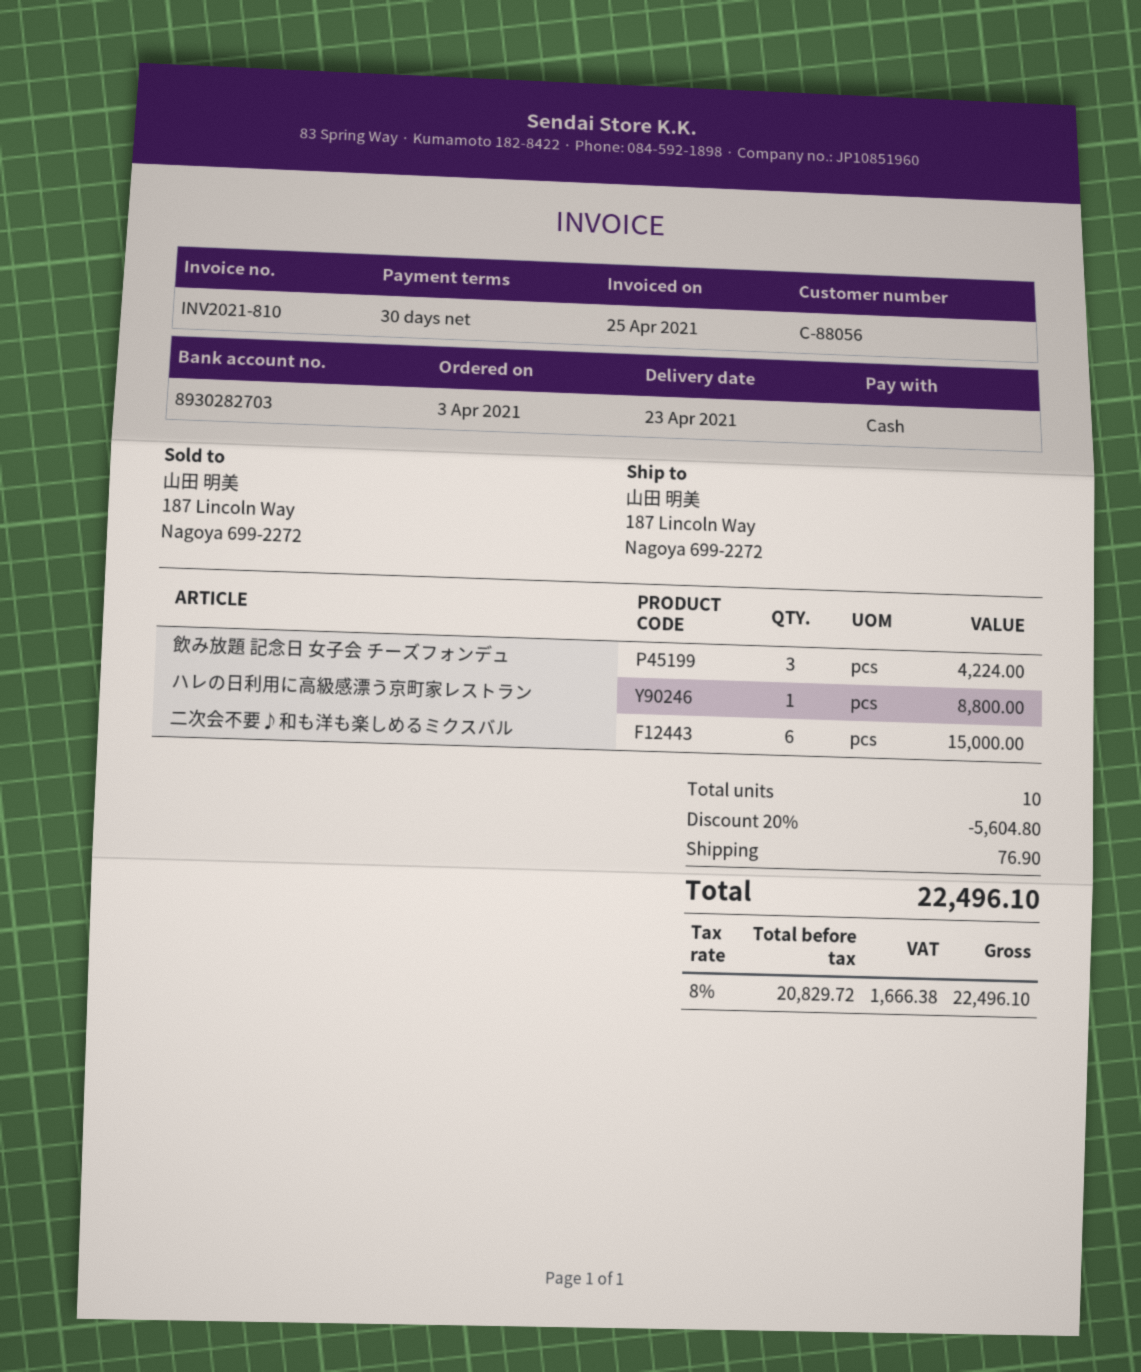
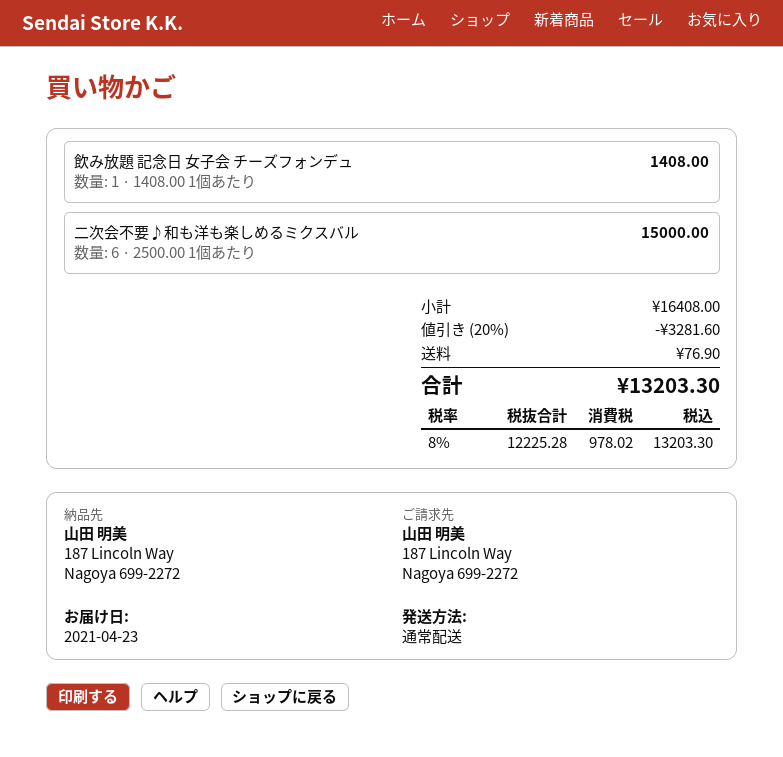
飲み放題 記念日 女子会 チーズフォンデュ: 3 for 4224.00 -> 1 for 1408.00
ハレの日利用に高級感漂う京町家レストラン: 1 for 8800.00 -> none
discount: 20% = 5604.80 -> 20% = 3281.60
net: 20829.72 -> 12225.28
tax: 8% = 1666.38 -> 8% = 978.02
total: 22496.10 -> 13203.30

